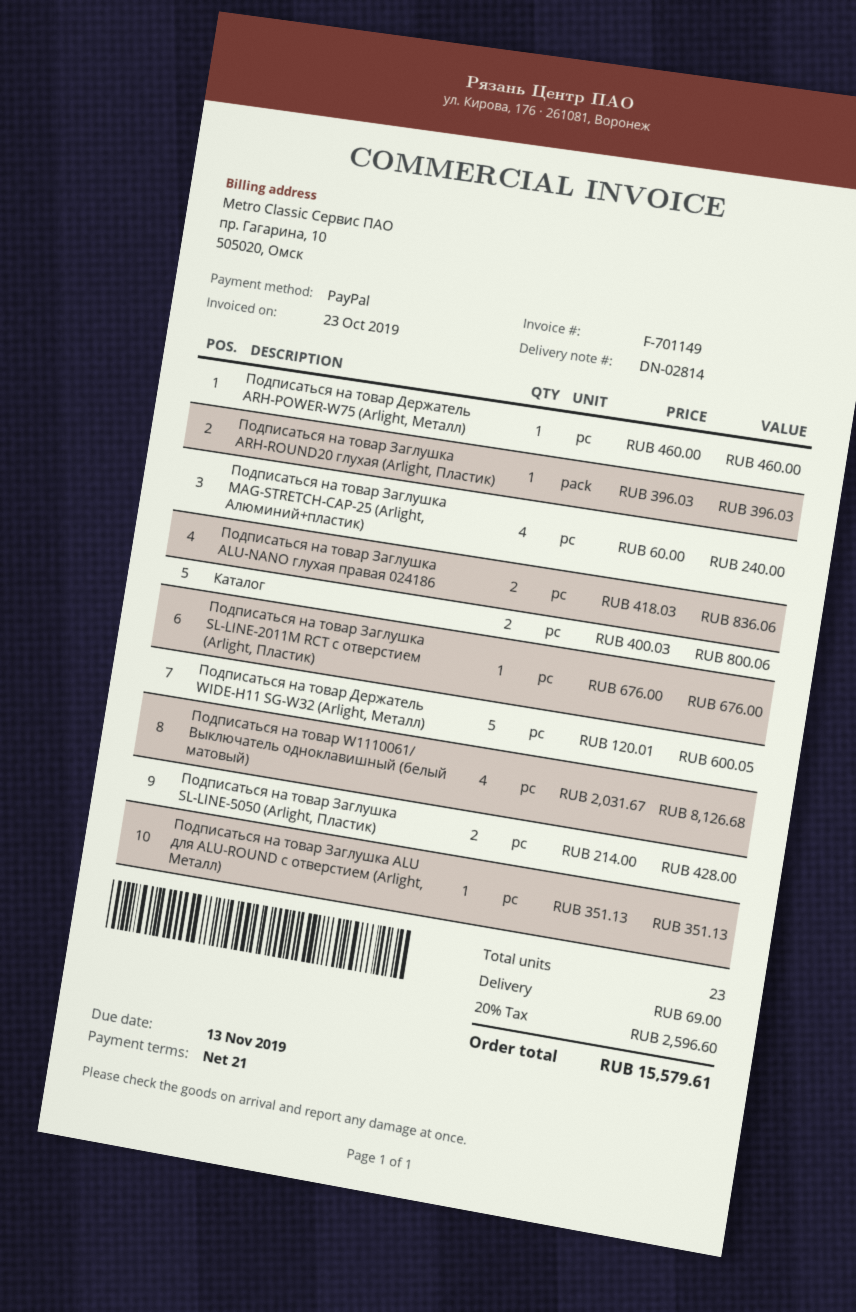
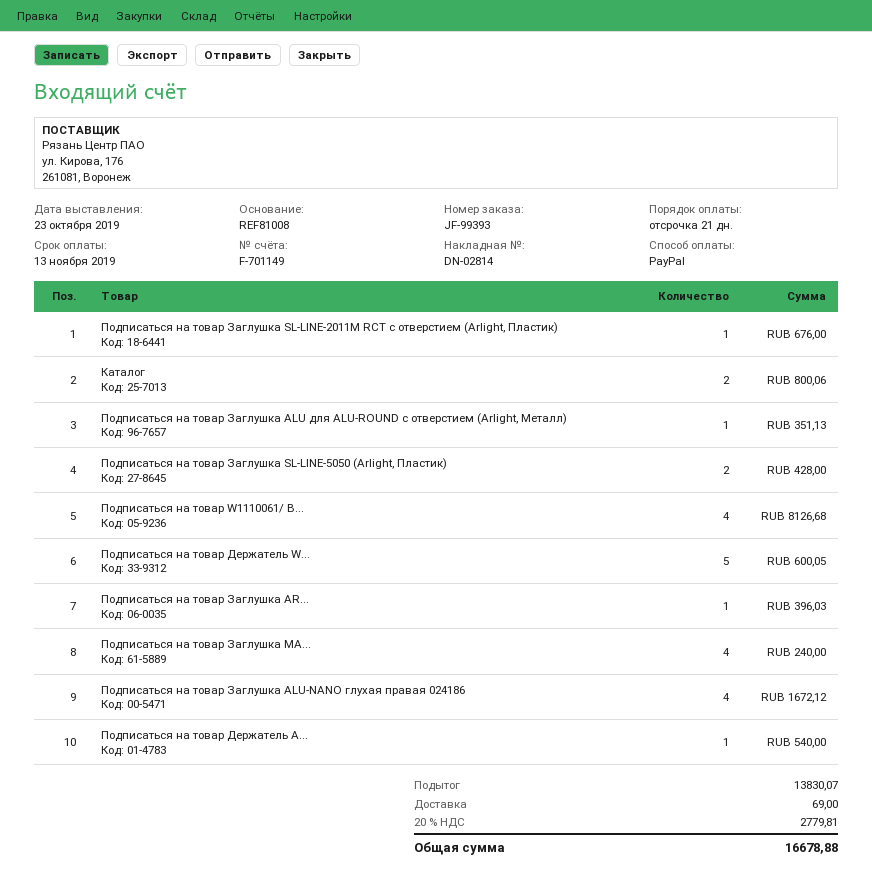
Подписаться на товар Держатель ARH-POWER-W75 (Arlight, Металл): 1 for 460.00 -> 1 for 540.00
Подписаться на товар Заглушка ALU-NANO глухая правая 024186: 2 for 836.06 -> 4 for 1672.12
tax: 20% = 2596.60 -> 20% = 2779.81
total: 15579.61 -> 16678.88

